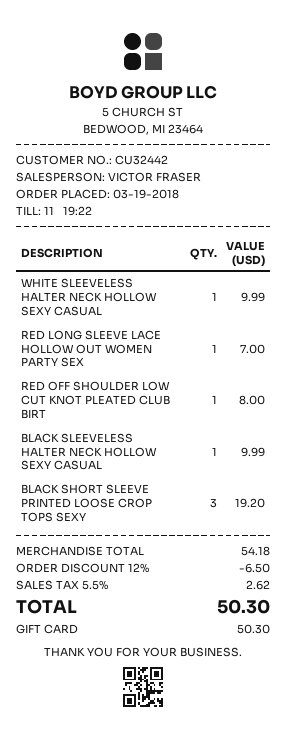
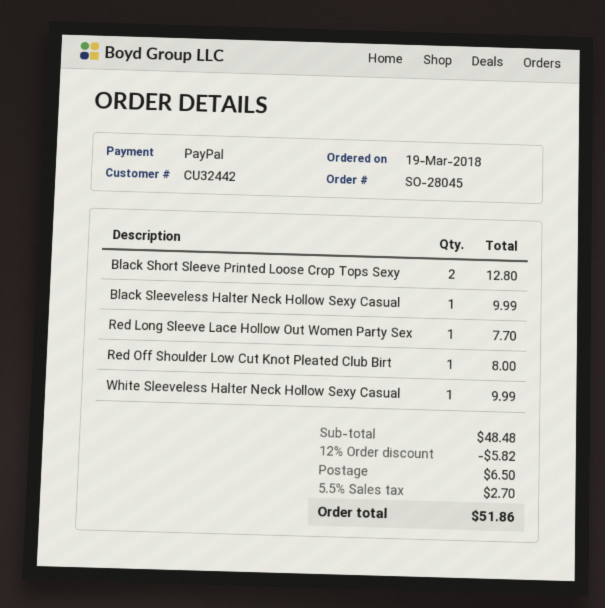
payment method: gift card -> PayPal
RED LONG SLEEVE LACE HOLLOW OUT WOMEN PARTY SEX: 1 for 7.00 -> 1 for 7.70
BLACK SHORT SLEEVE PRINTED LOOSE CROP TOPS SEXY: 3 for 19.20 -> 2 for 12.80
subtotal: 54.18 -> 48.48
discount: 12% = 6.50 -> 12% = 5.82
shipping: none -> 6.50
tax: 5.5% = 2.62 -> 5.5% = 2.70
total: 50.30 -> 51.86

